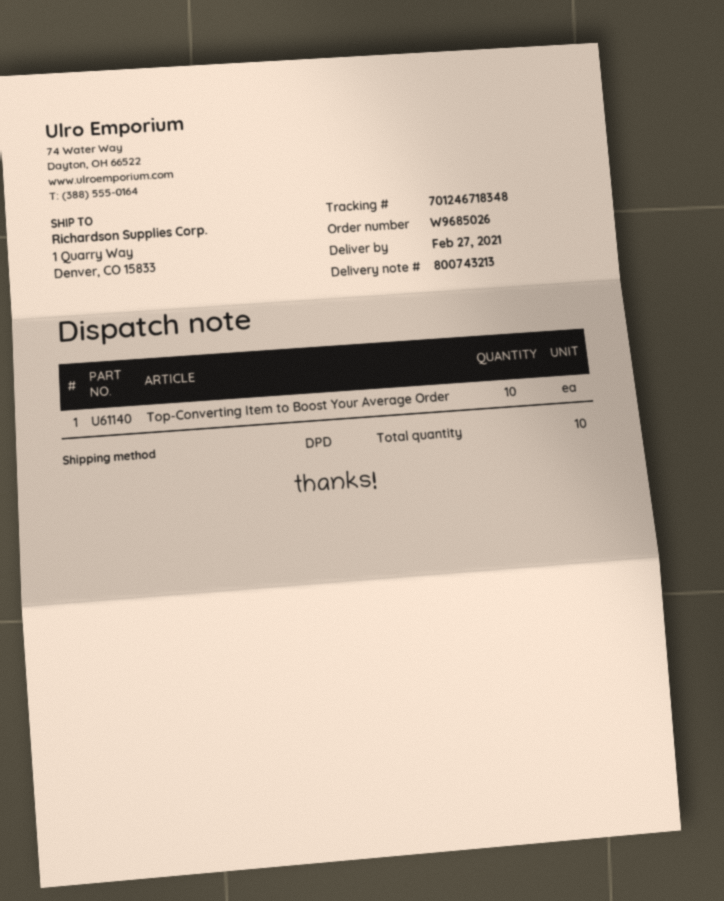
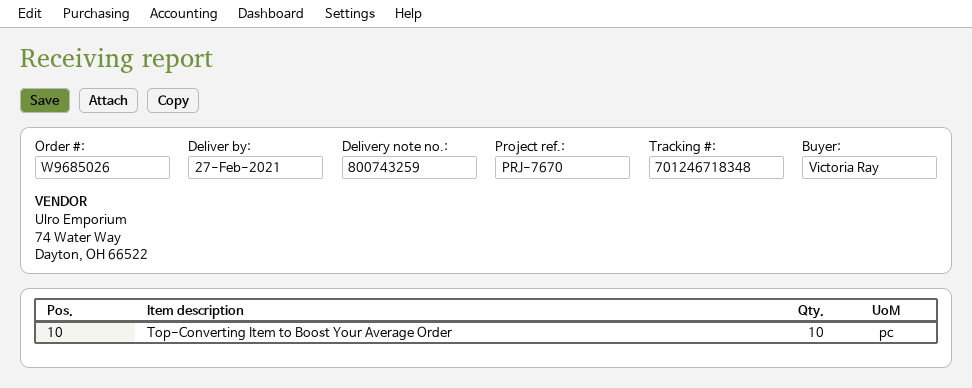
delivery note number: 800743213 -> 800743259

